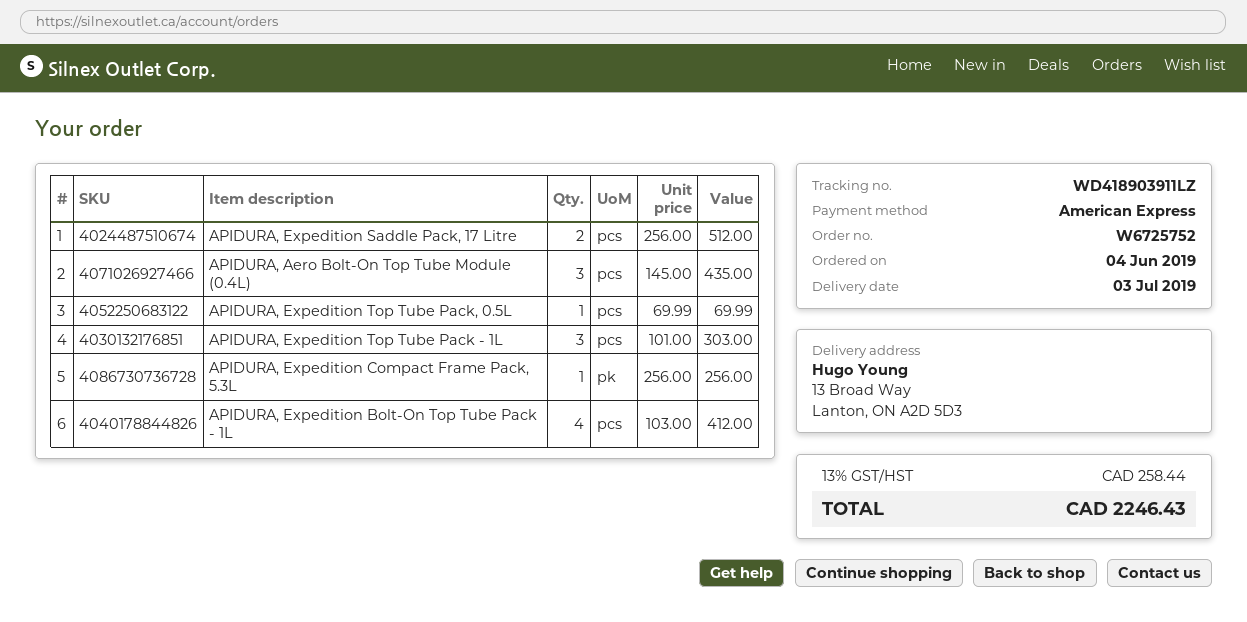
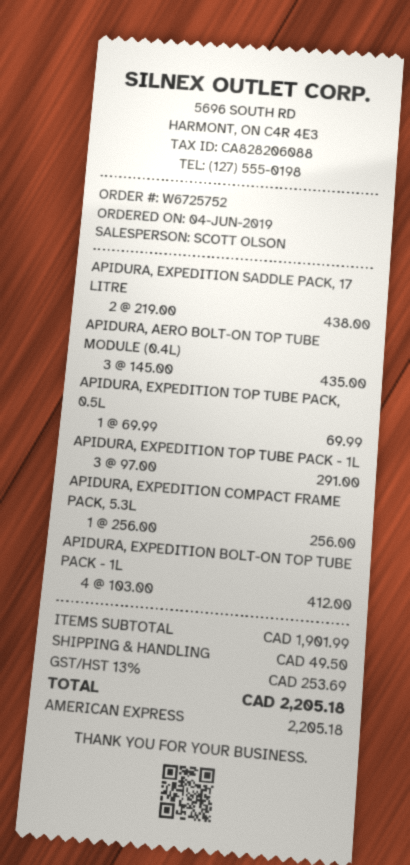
APIDURA, Expedition Saddle Pack, 17 Litre: 2 x 256.00 = 512.00 -> 2 x 219.00 = 438.00
APIDURA, Expedition Top Tube Pack - 1L: 3 x 101.00 = 303.00 -> 3 x 97.00 = 291.00
shipping: none -> 49.50
tax: 13% = 258.44 -> 13% = 253.69
total: 2246.43 -> 2205.18

